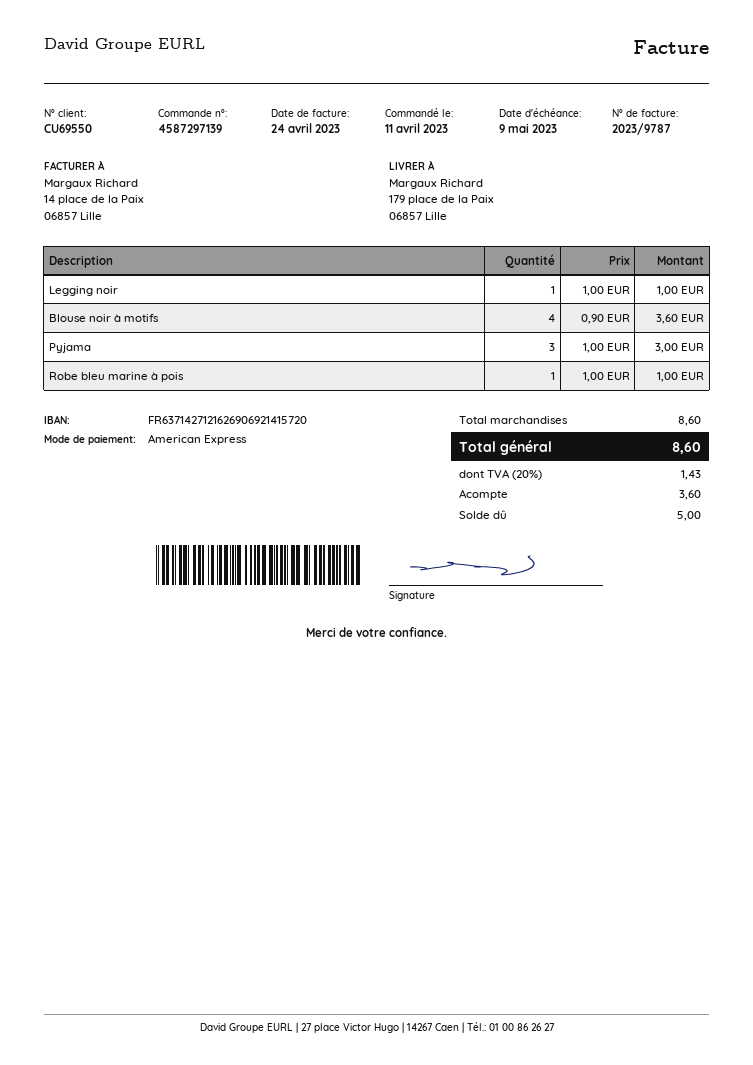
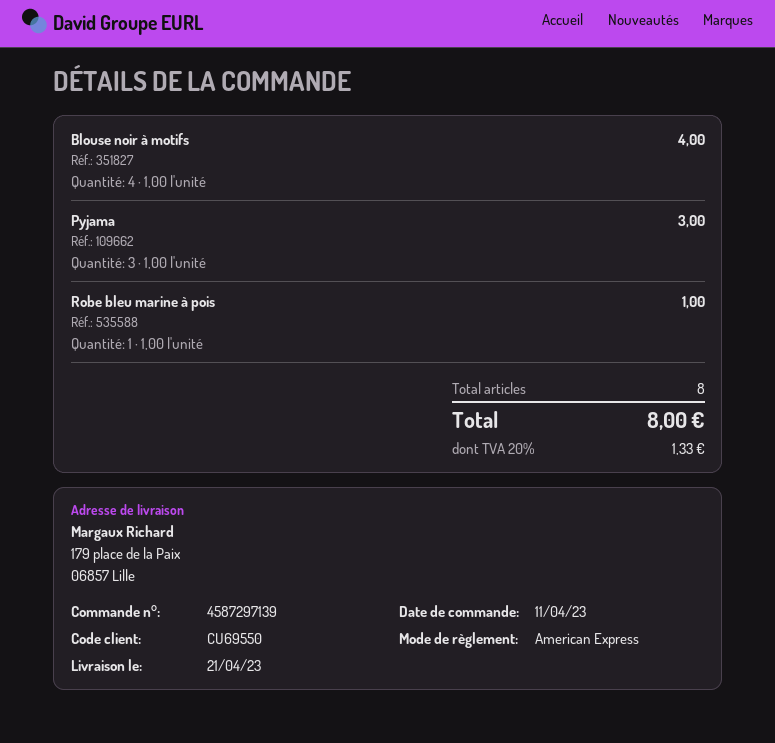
Legging noir: 1 x 1.00 = 1.00 -> none
Blouse noir à motifs: 4 x 0.90 = 3.60 -> 4 x 1.00 = 4.00
tax: 20% = 1.43 -> 20% = 1.33
total: 8.60 -> 8.00

